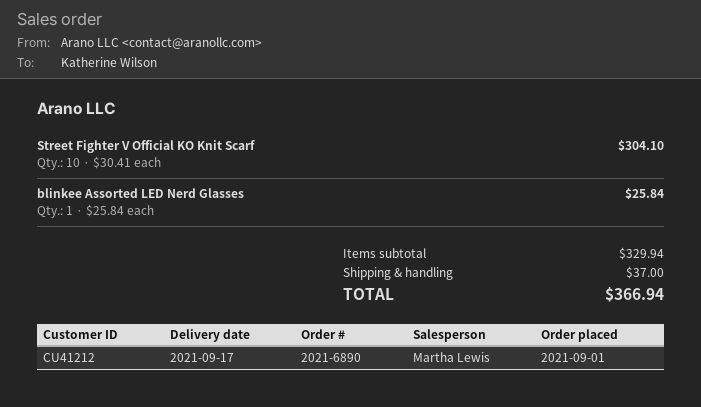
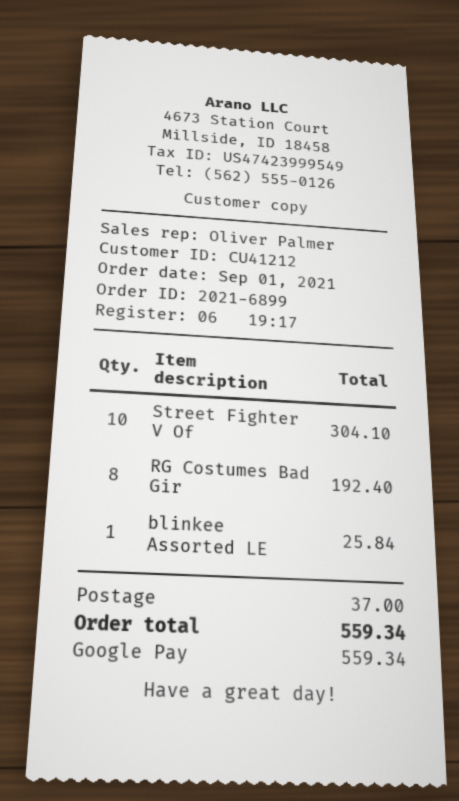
order number: 2021-6890 -> 2021-6899
sales rep: Martha Lewis -> Oliver Palmer
RG Costumes Bad Gir: none -> 8 for 192.40
total: 366.94 -> 559.34

